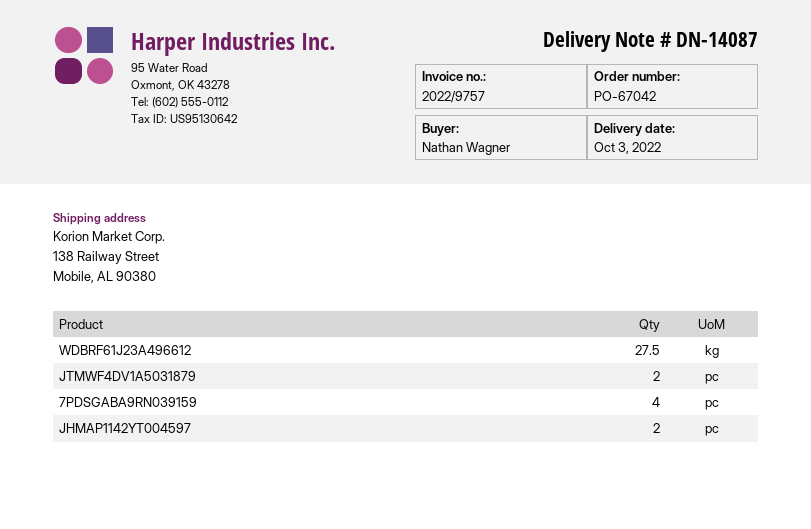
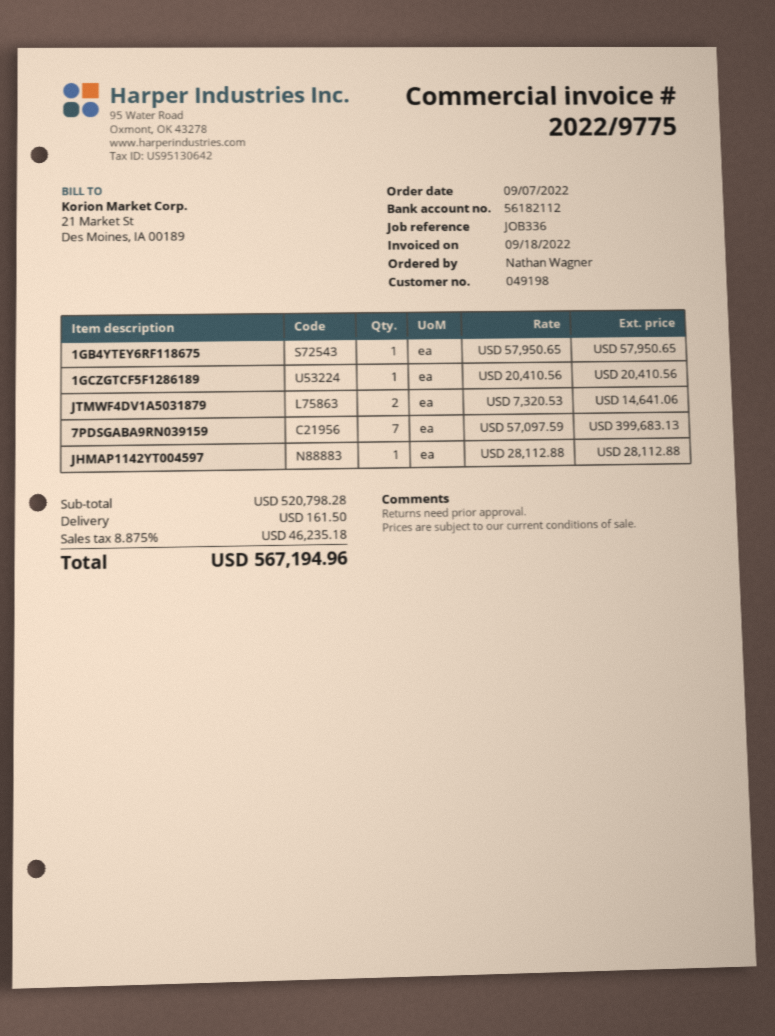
invoice number: 2022/9757 -> 2022/9775
WDBRF61J23A496612: 27.5 -> none
7PDSGABA9RN039159: 4 -> 7
JHMAP1142YT004597: 2 -> 1
1GB4YTEY6RF118675: none -> 1
1GCZGTCF5F1286189: none -> 1

